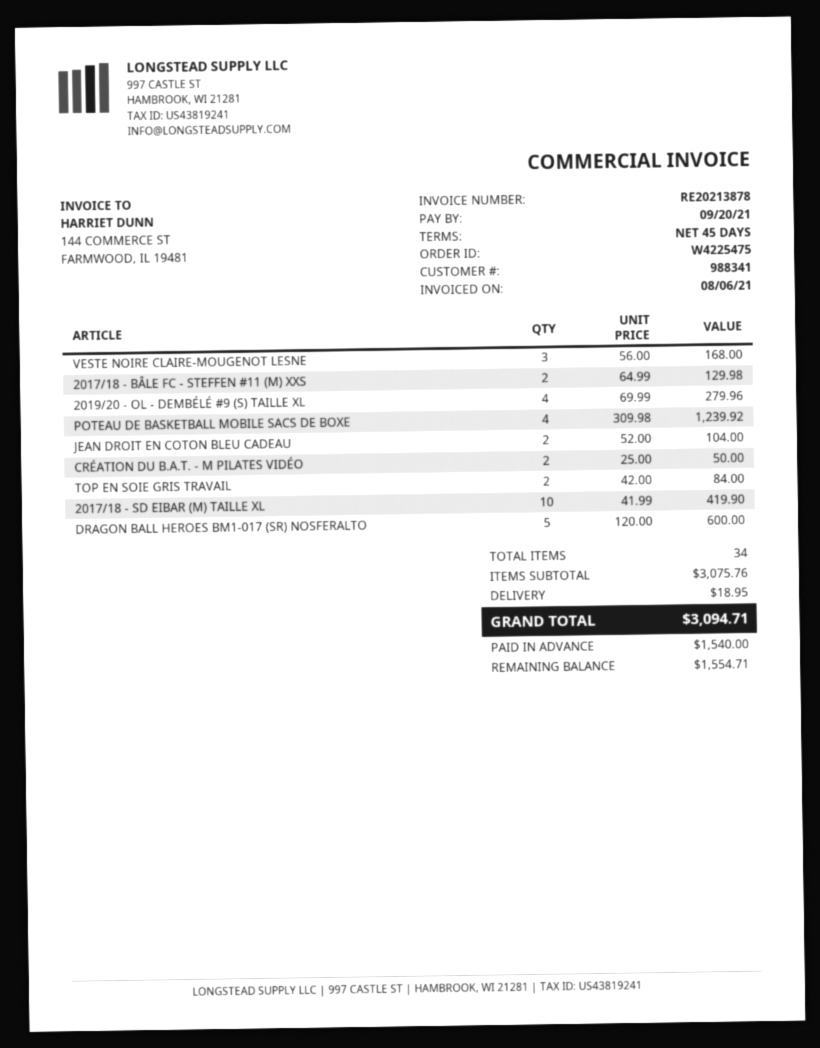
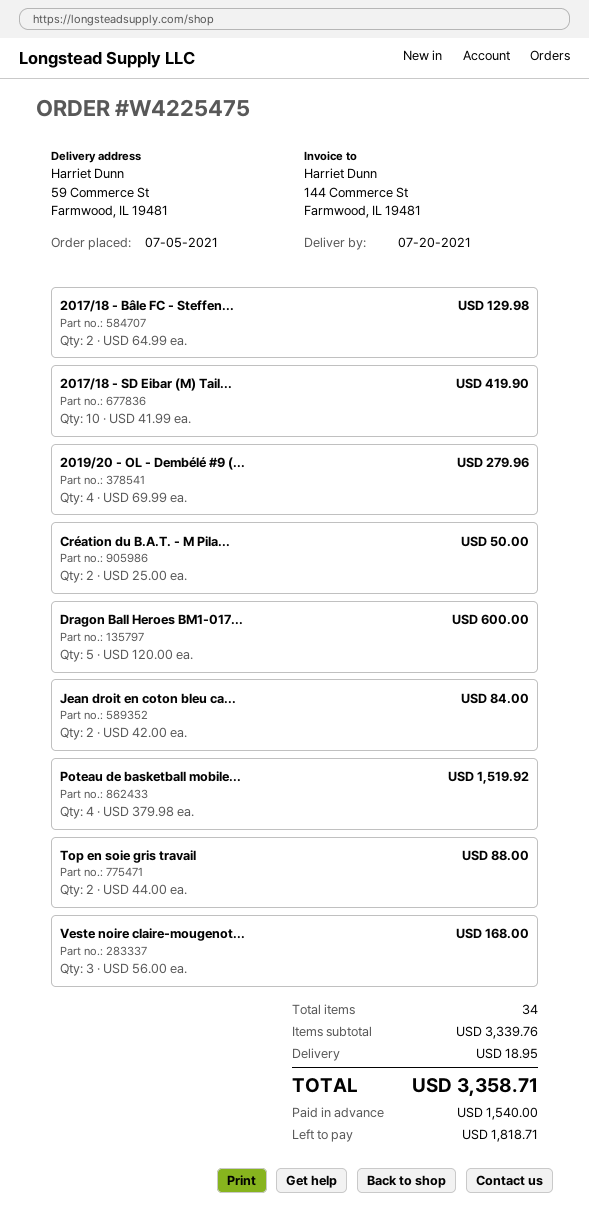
POTEAU DE BASKETBALL MOBILE SACS DE BOXE: 4 x 309.98 = 1239.92 -> 4 x 379.98 = 1519.92
JEAN DROIT EN COTON BLEU CADEAU: 2 x 52.00 = 104.00 -> 2 x 42.00 = 84.00
TOP EN SOIE GRIS TRAVAIL: 2 x 42.00 = 84.00 -> 2 x 44.00 = 88.00
subtotal: 3075.76 -> 3339.76
total: 3094.71 -> 3358.71
balance: 1554.71 -> 1818.71

